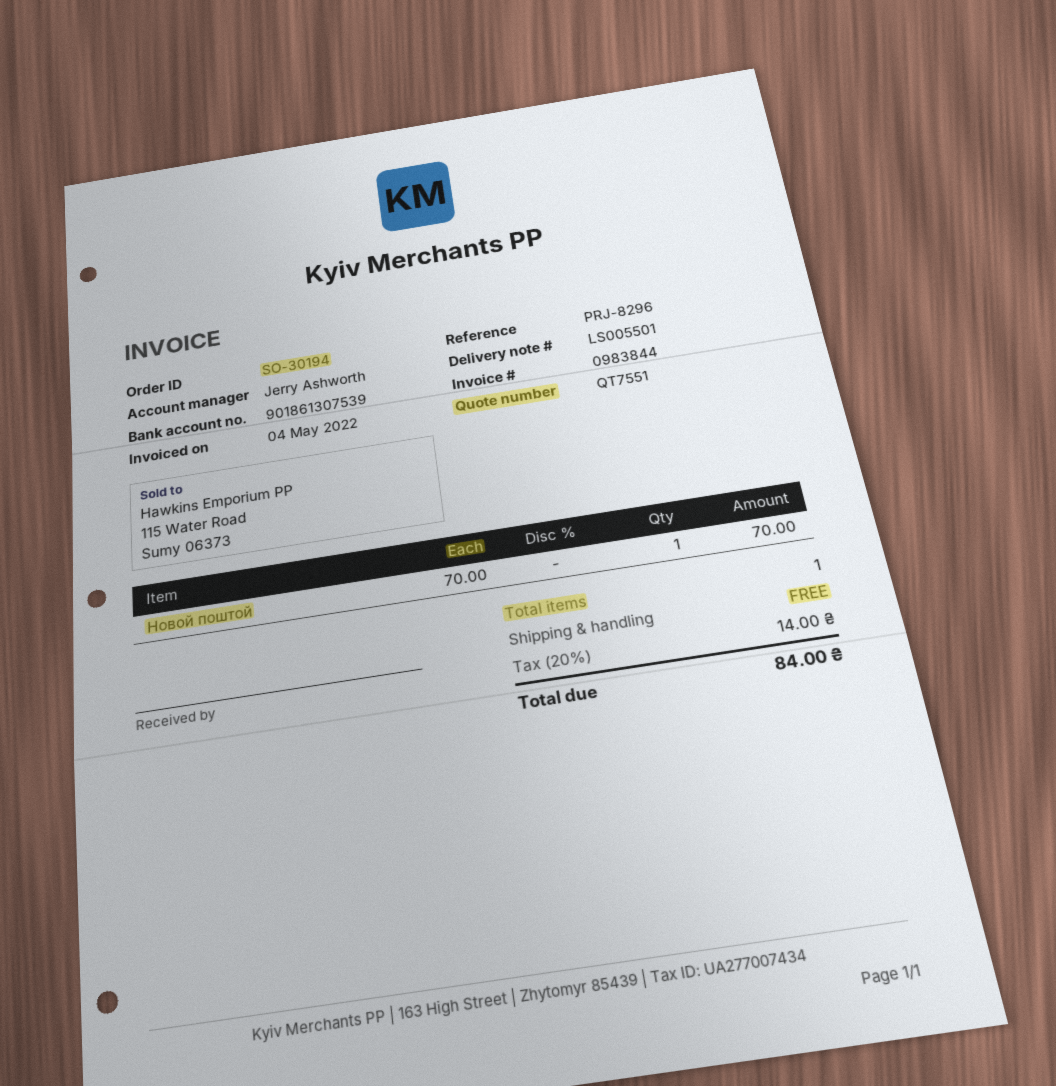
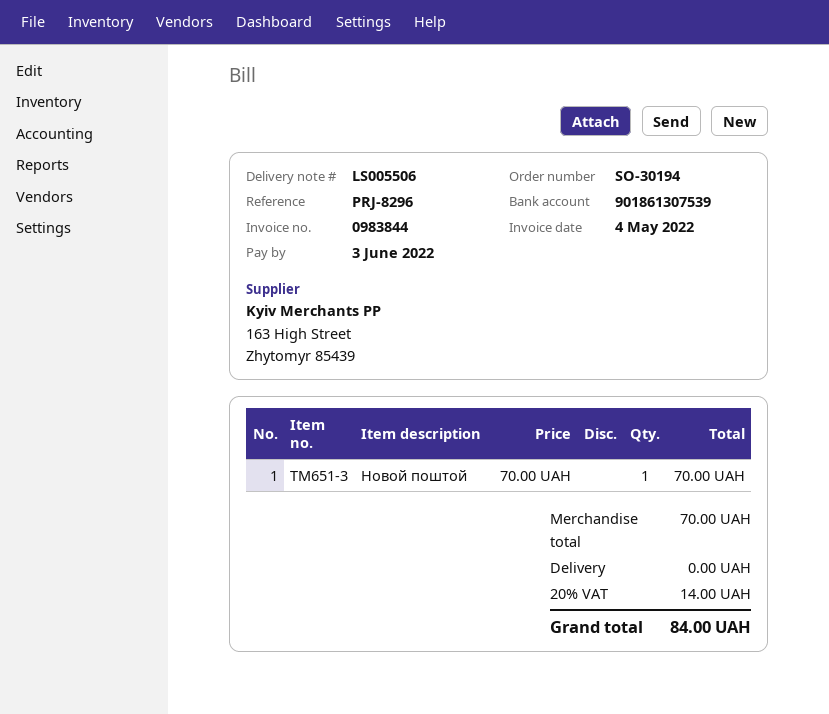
delivery note number: LS005501 -> LS005506

